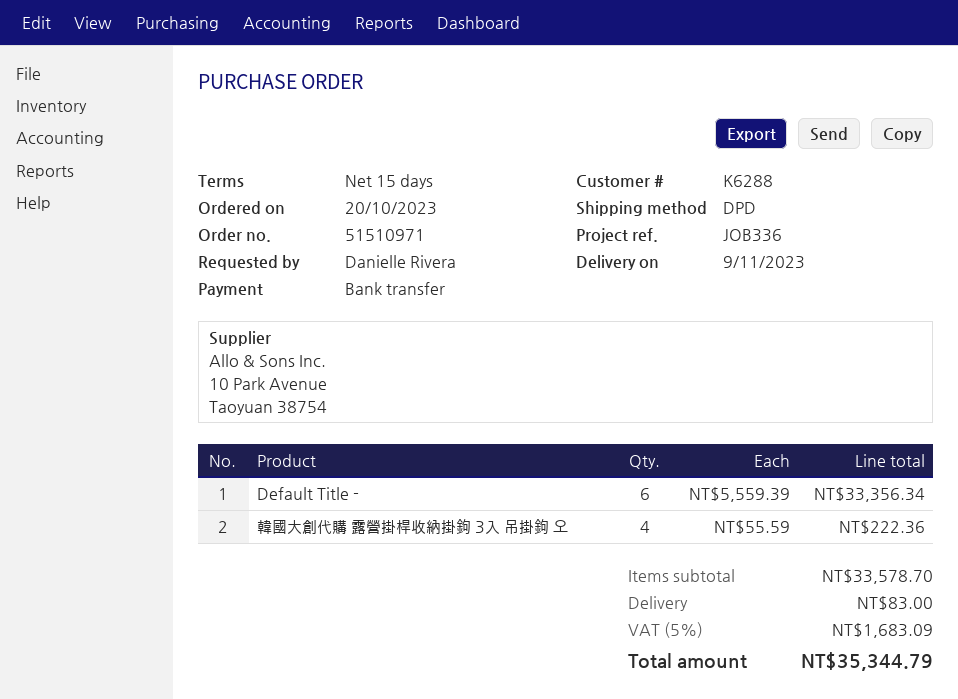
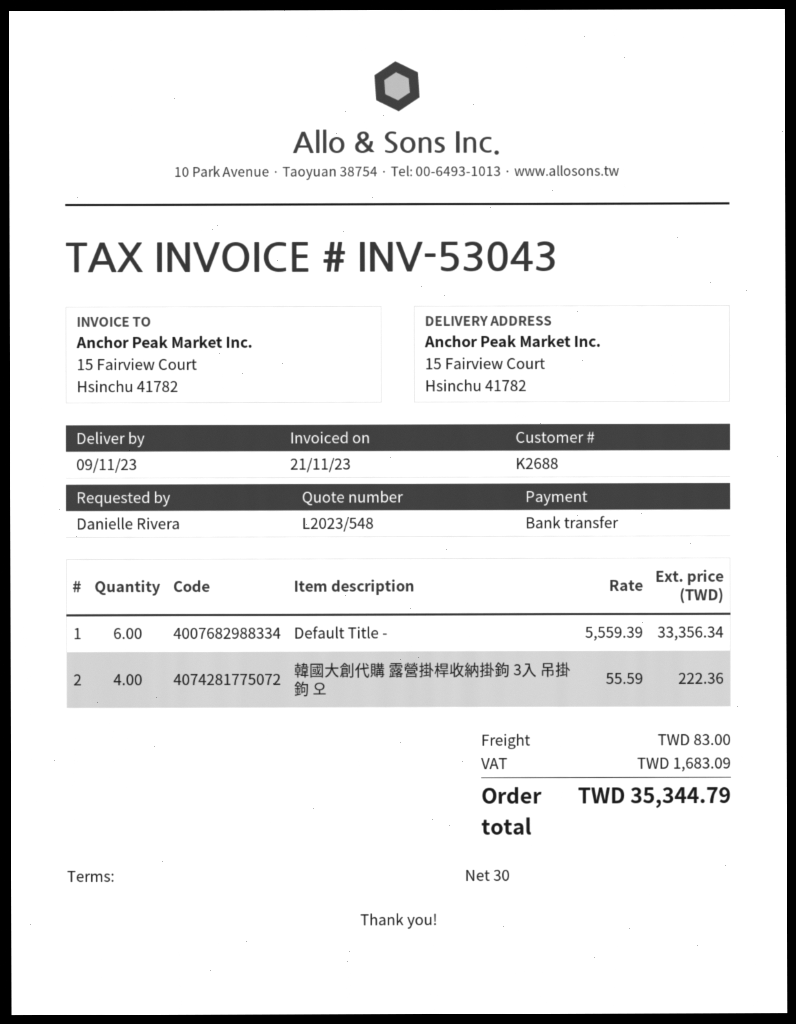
payment terms: 15 days -> 30 days
customer number: K6288 -> K2688

